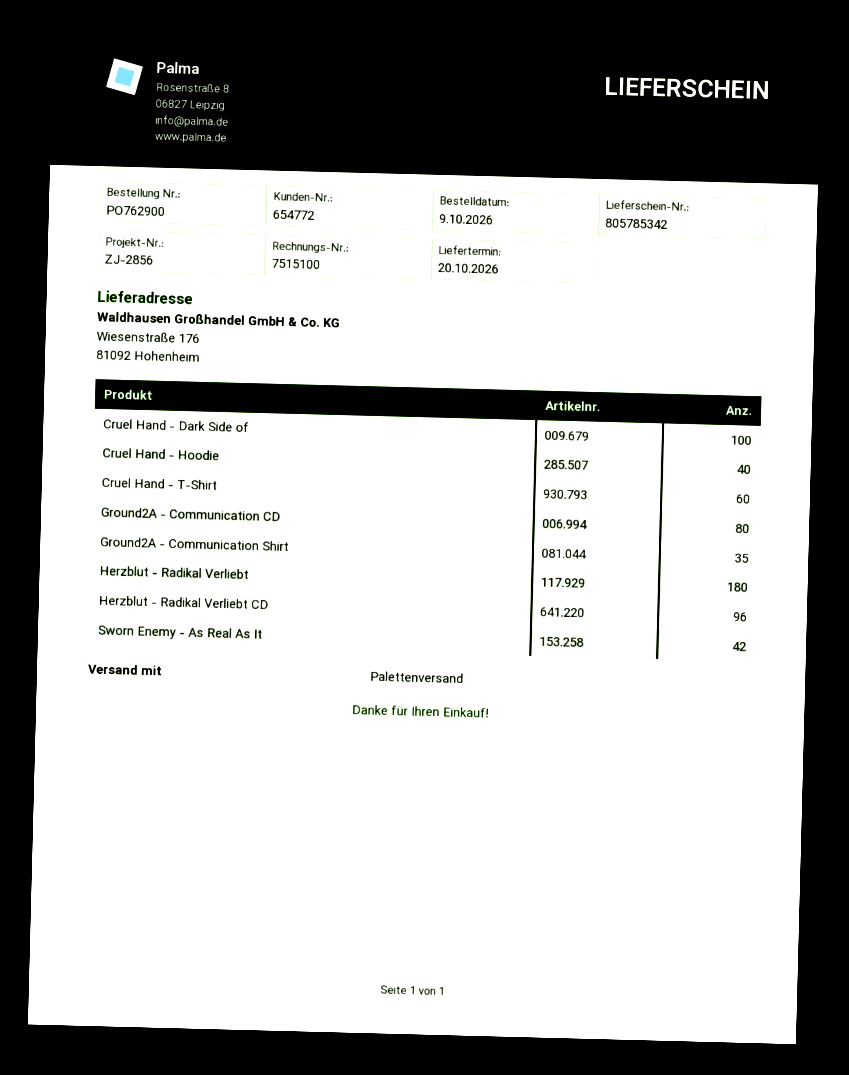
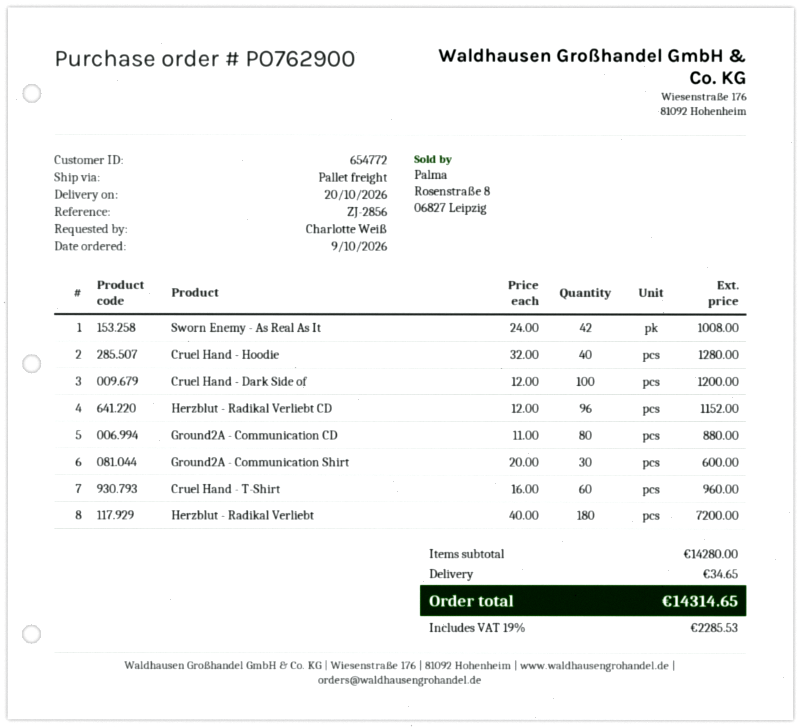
Ground2A - Communication Shirt: 35 -> 30

